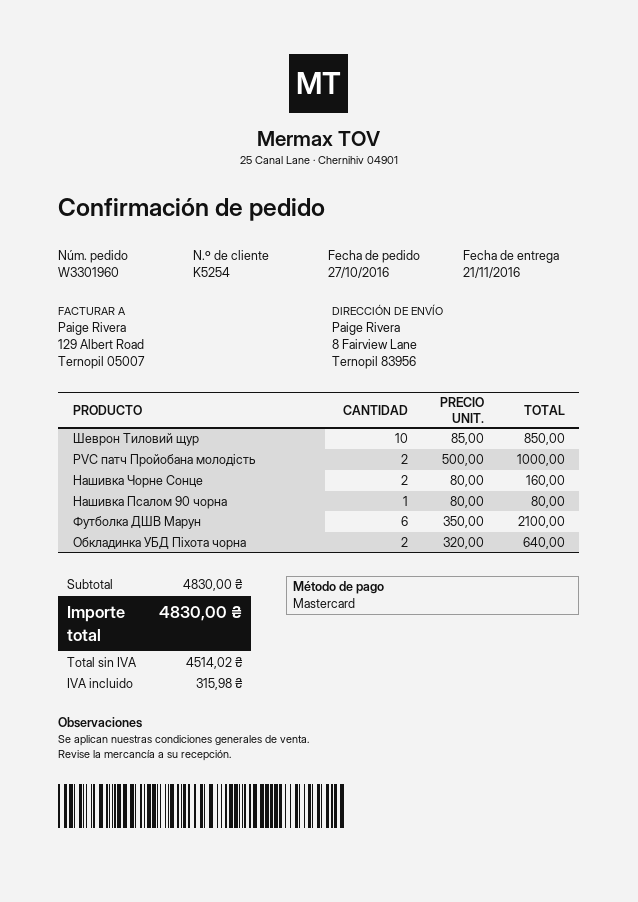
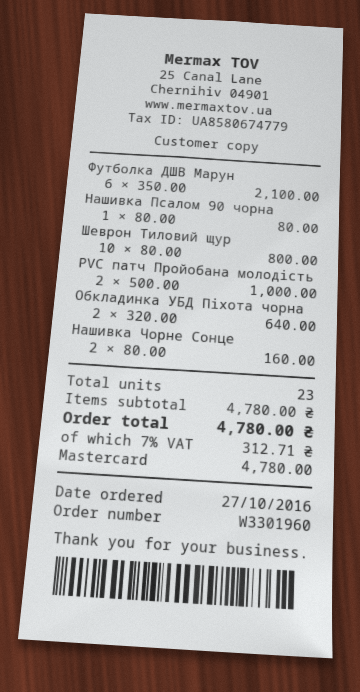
Шеврон Тиловий щур: 10 x 85.00 = 850.00 -> 10 x 80.00 = 800.00
subtotal: 4830.00 -> 4780.00
tax: 315.98 -> 312.71
total: 4830.00 -> 4780.00

